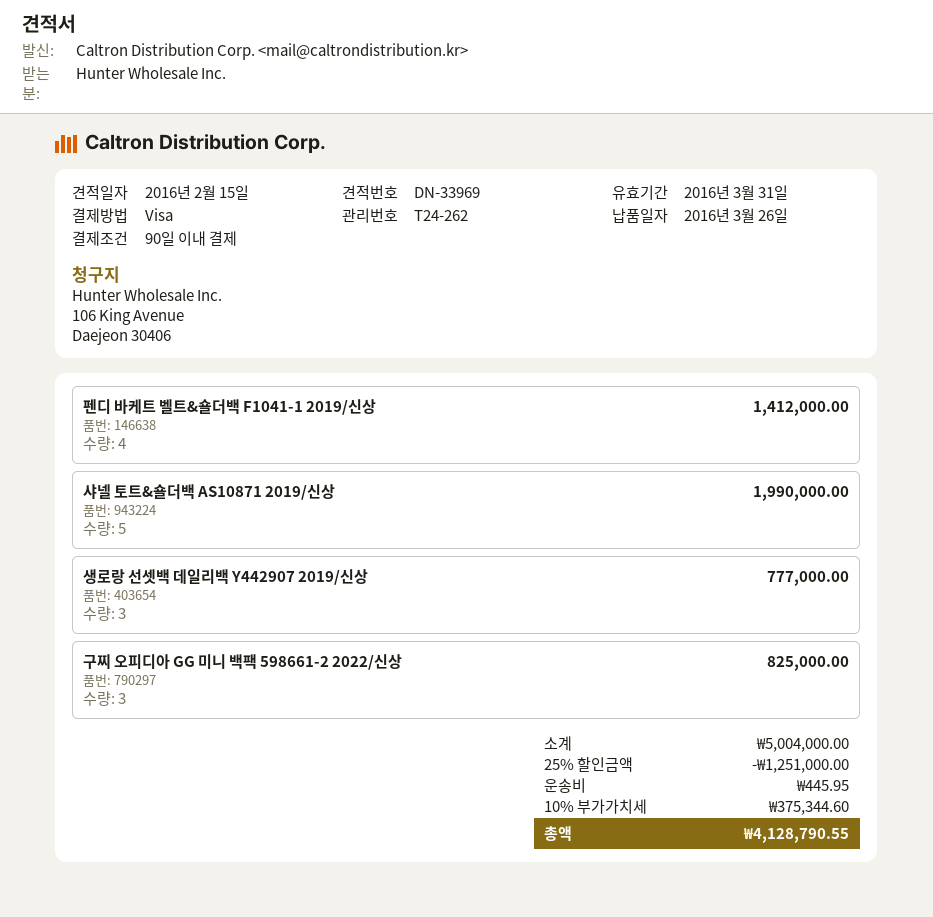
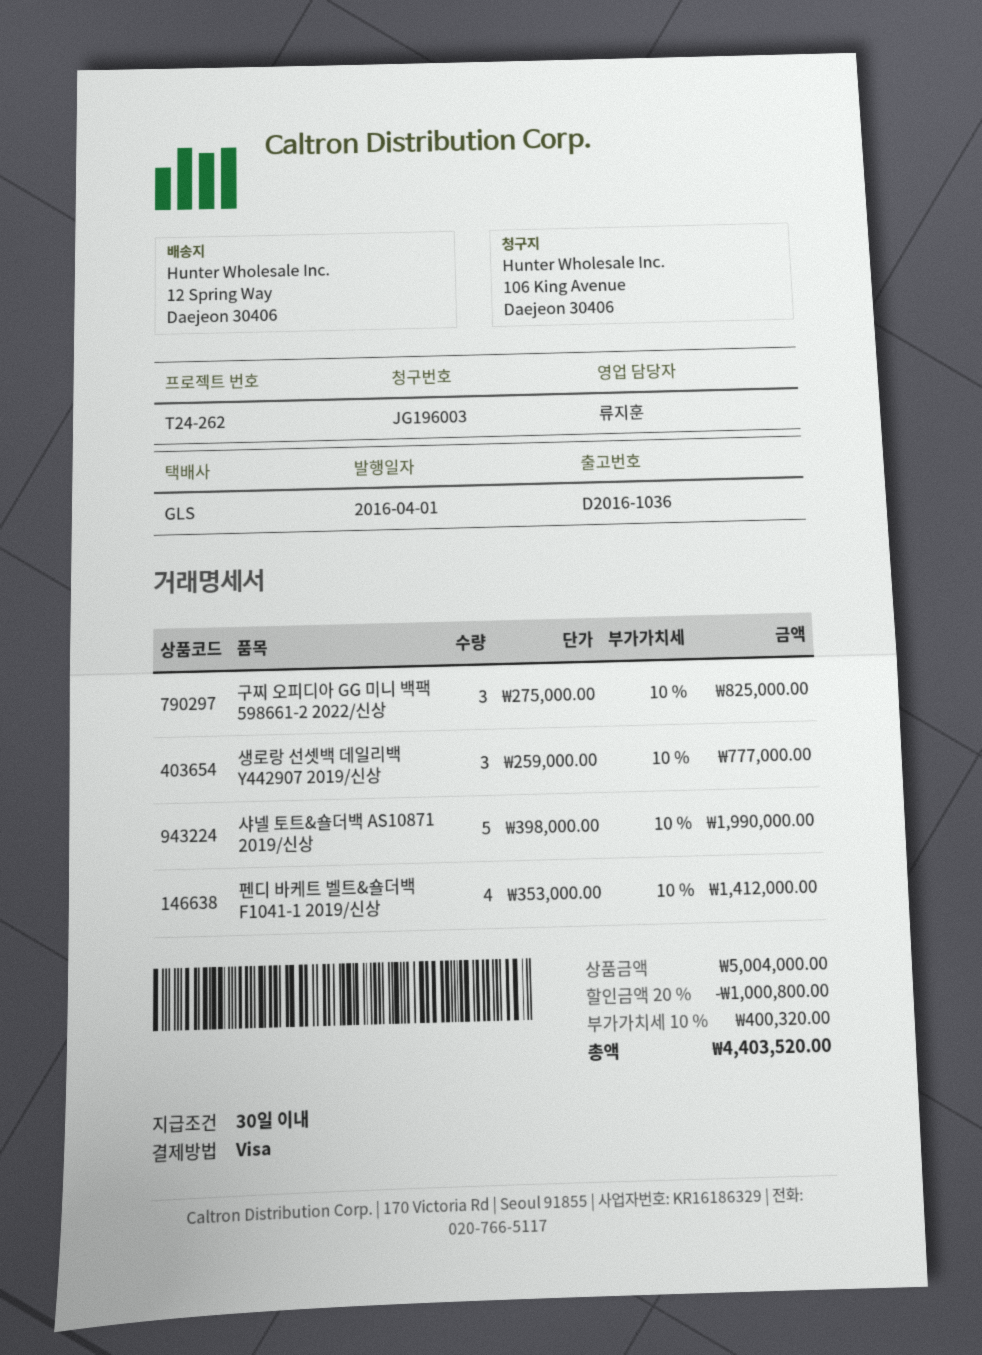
payment terms: 90 days -> 30 days
discount: 25% = 1251000.00 -> 20% = 1000800.00
shipping: 445.95 -> none
tax: 10% = 375344.60 -> 10% = 400320.00
total: 4128790.55 -> 4403520.00

